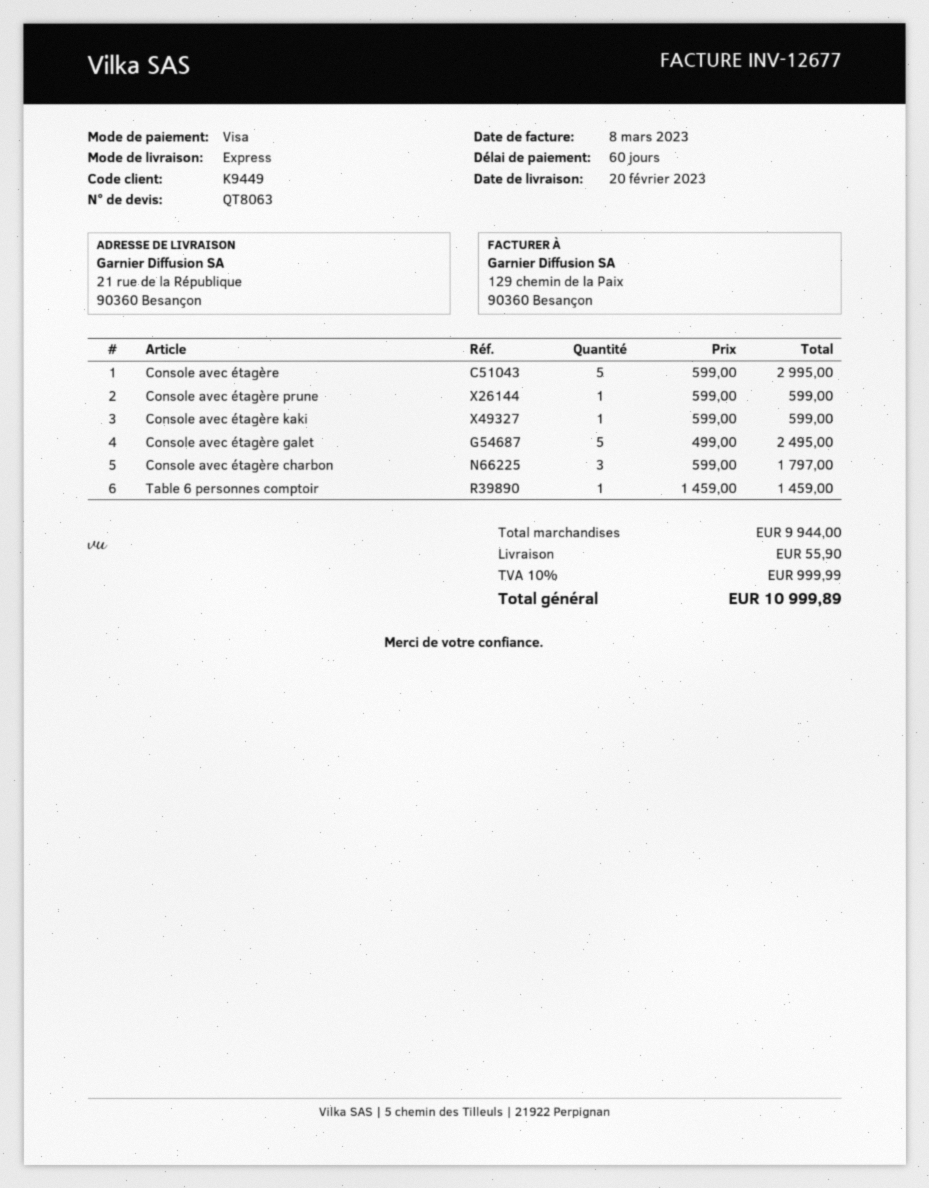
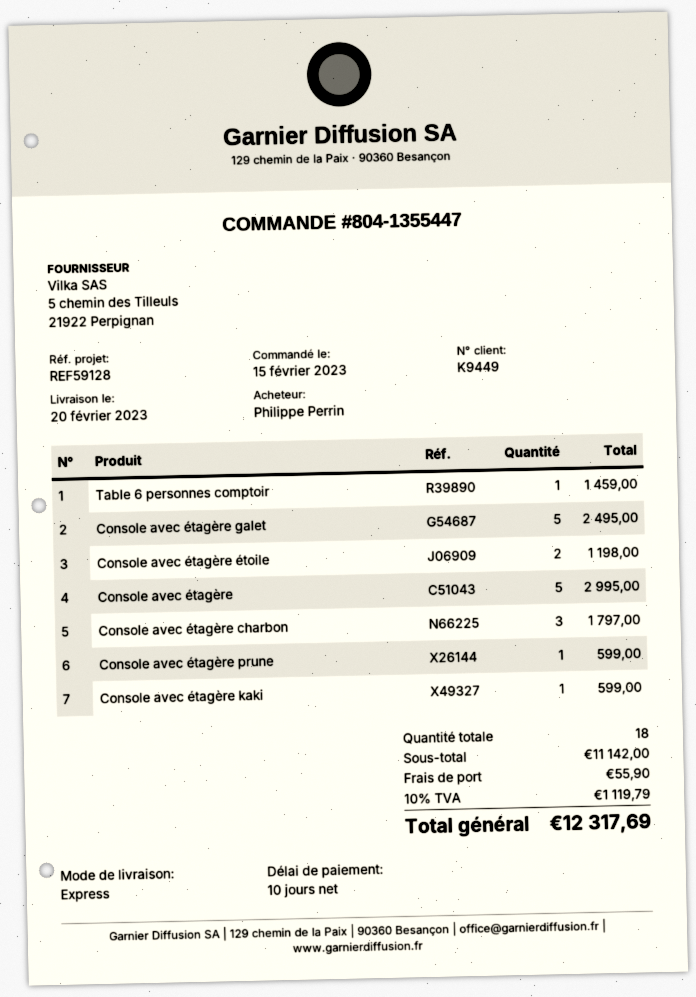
payment terms: 60 days -> 10 days
Console avec étagère étoile: none -> 2 for 1198.00
subtotal: 9944.00 -> 11142.00
tax: 10% = 999.99 -> 10% = 1119.79
total: 10999.89 -> 12317.69

